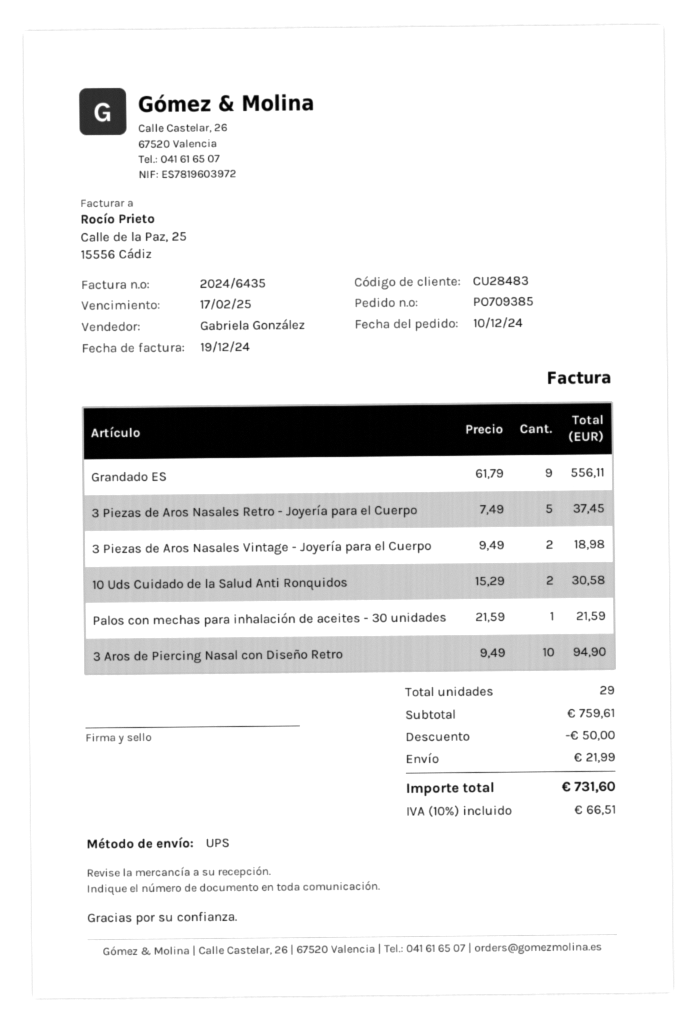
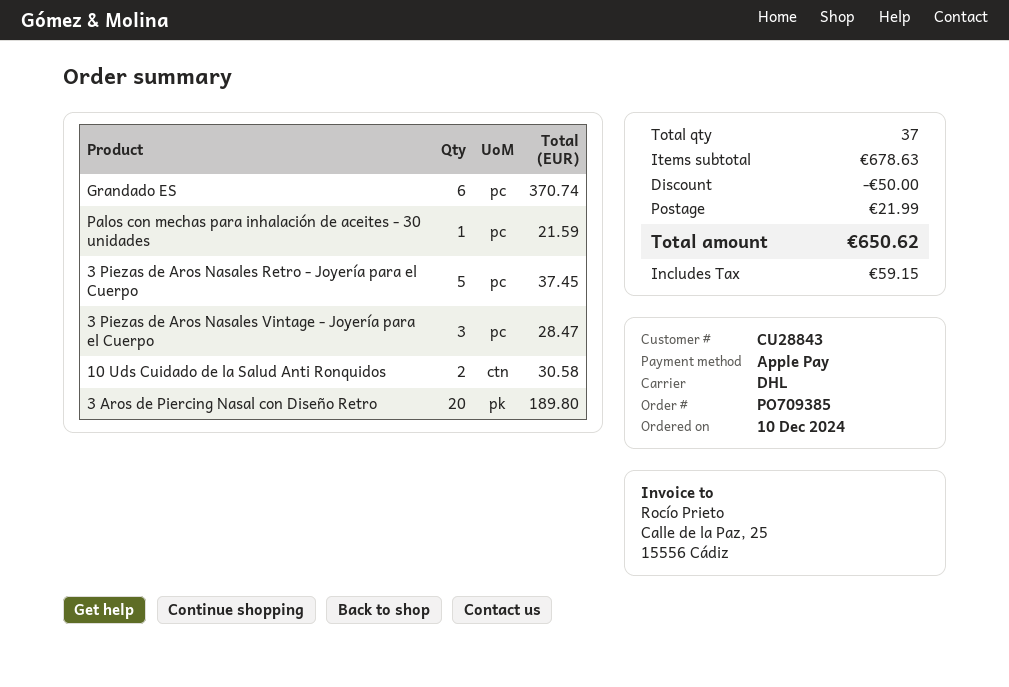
customer number: CU28483 -> CU28843
shipping method: UPS -> DHL
Grandado ES: 9 for 556.11 -> 6 for 370.74
3 Piezas de Aros Nasales Vintage - Joyería para el Cuerpo: 2 for 18.98 -> 3 for 28.47
3 Aros de Piercing Nasal con Diseño Retro: 10 for 94.90 -> 20 for 189.80
total quantity: 29 -> 37
subtotal: 759.61 -> 678.63
tax: 66.51 -> 59.15
total: 731.60 -> 650.62

